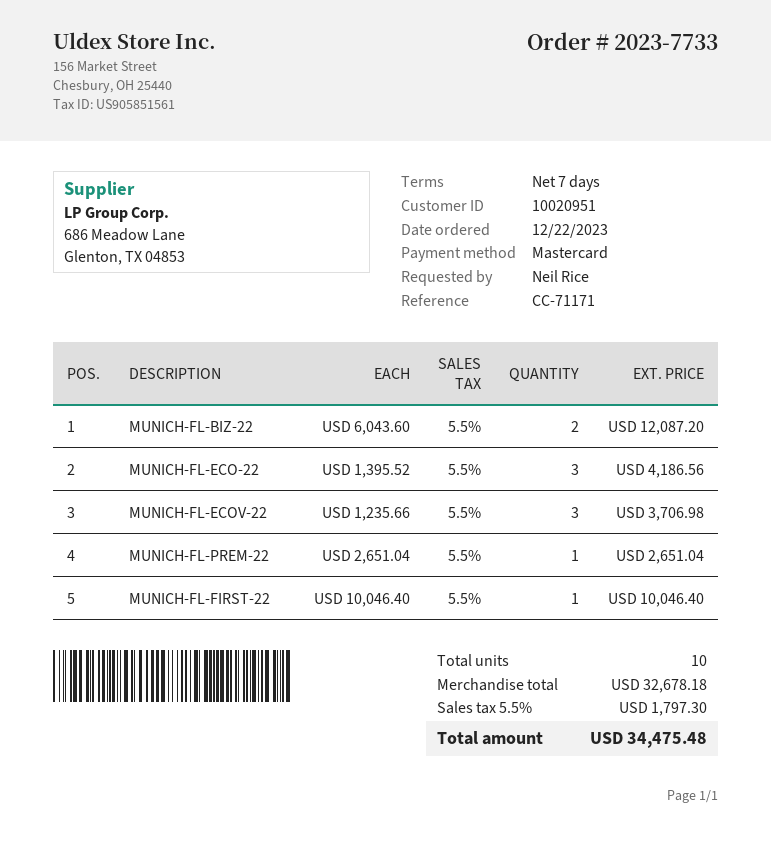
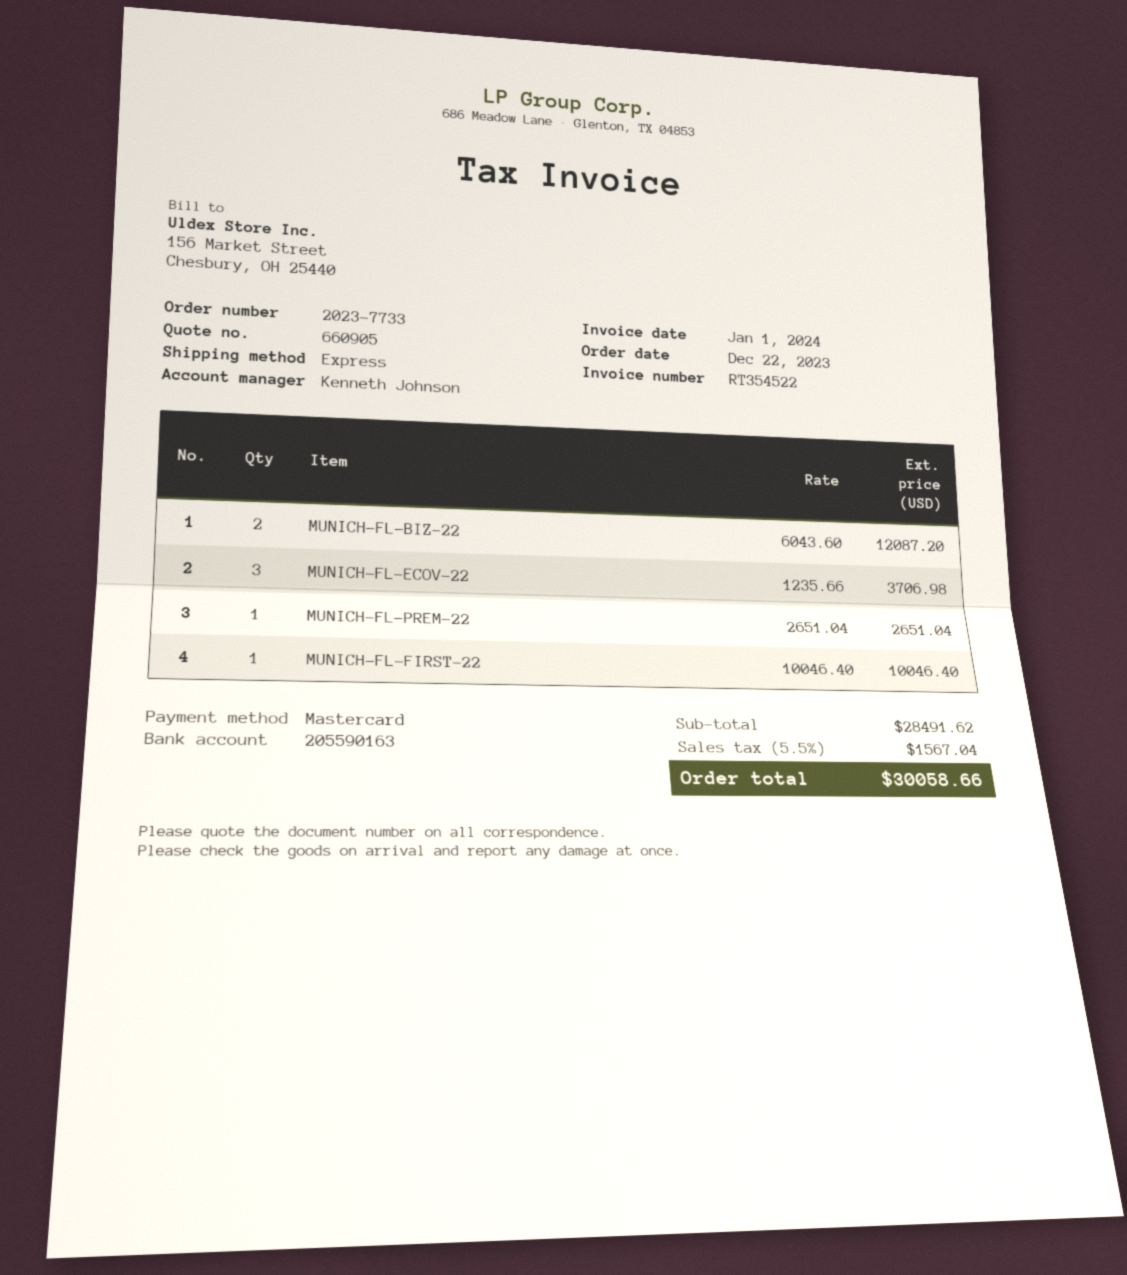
MUNICH-FL-ECO-22: 3 x 1395.52 = 4186.56 -> none
subtotal: 32678.18 -> 28491.62
tax: 5.5% = 1797.30 -> 5.5% = 1567.04
total: 34475.48 -> 30058.66

